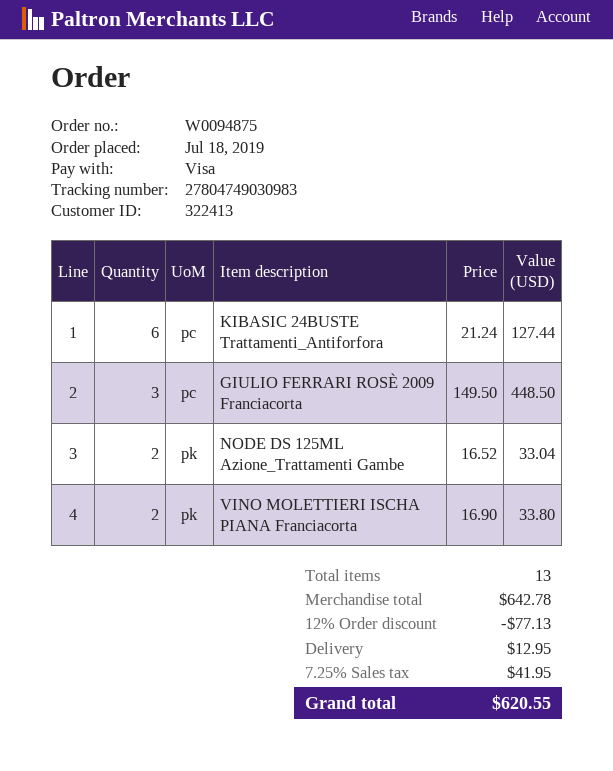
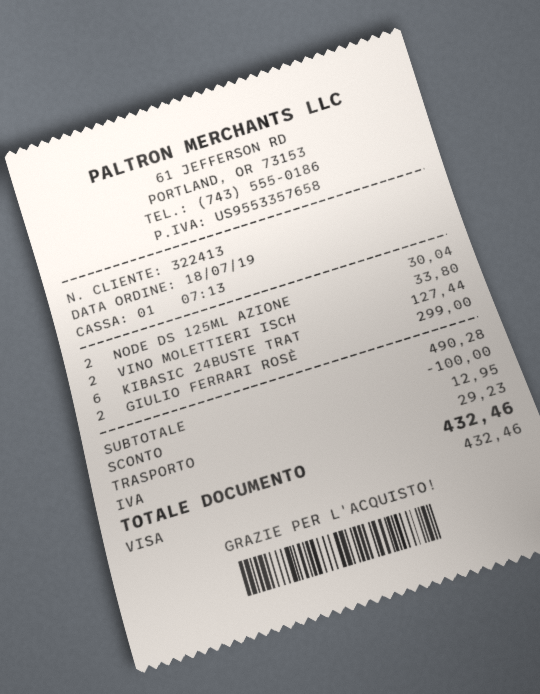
GIULIO FERRARI ROSÈ 2009 Franciacorta: 3 for 448.50 -> 2 for 299.00
NODE DS 125ML Azione_Trattamenti Gambe: 2 for 33.04 -> 2 for 30.04
subtotal: 642.78 -> 490.28
discount: 77.13 -> 100.00
tax: 41.95 -> 29.23
total: 620.55 -> 432.46

